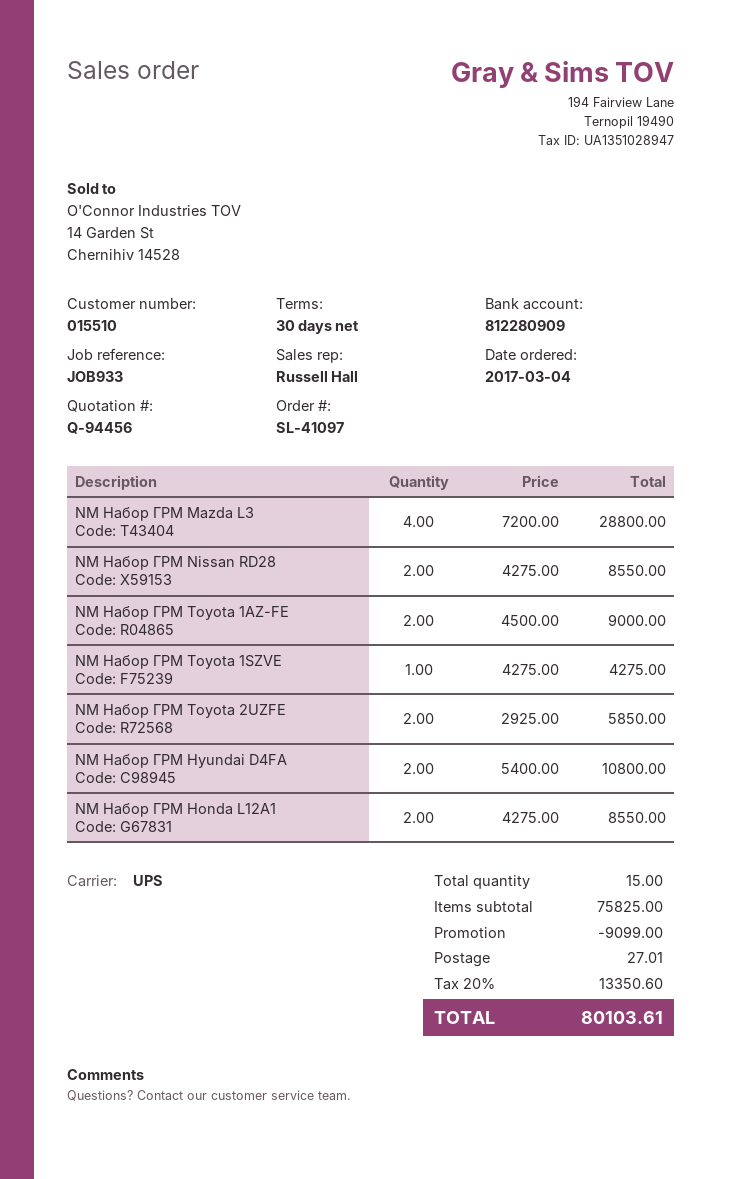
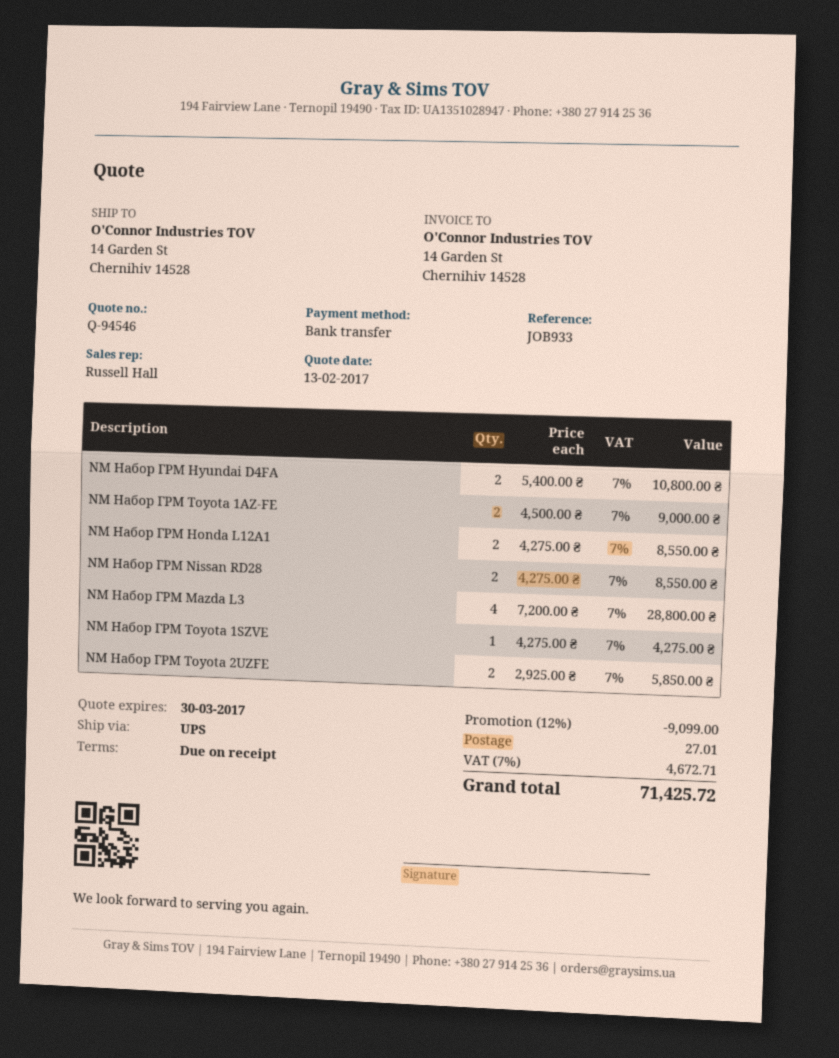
quote number: Q-94456 -> Q-94546
payment terms: 30 days -> on receipt
tax: 20% = 13350.60 -> 7% = 4672.71
total: 80103.61 -> 71425.72

